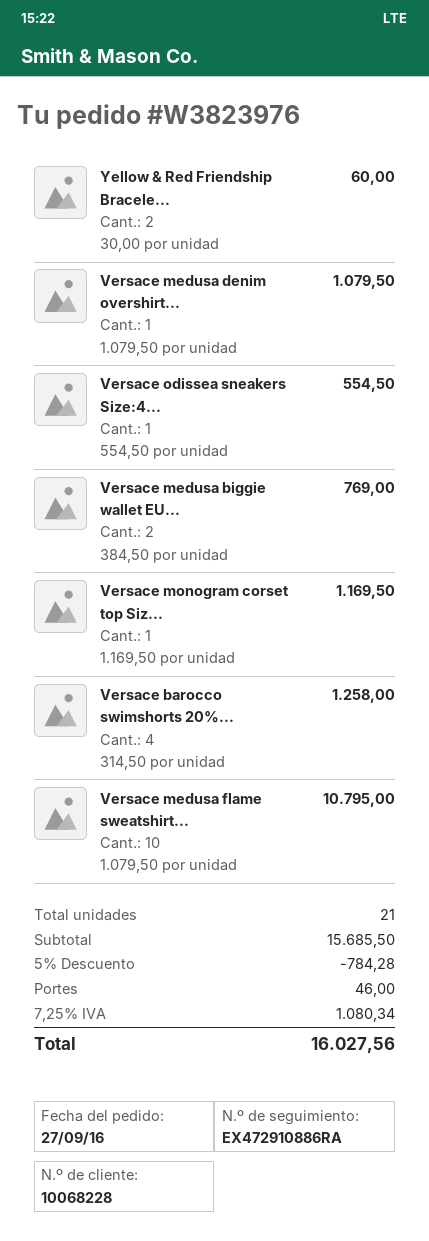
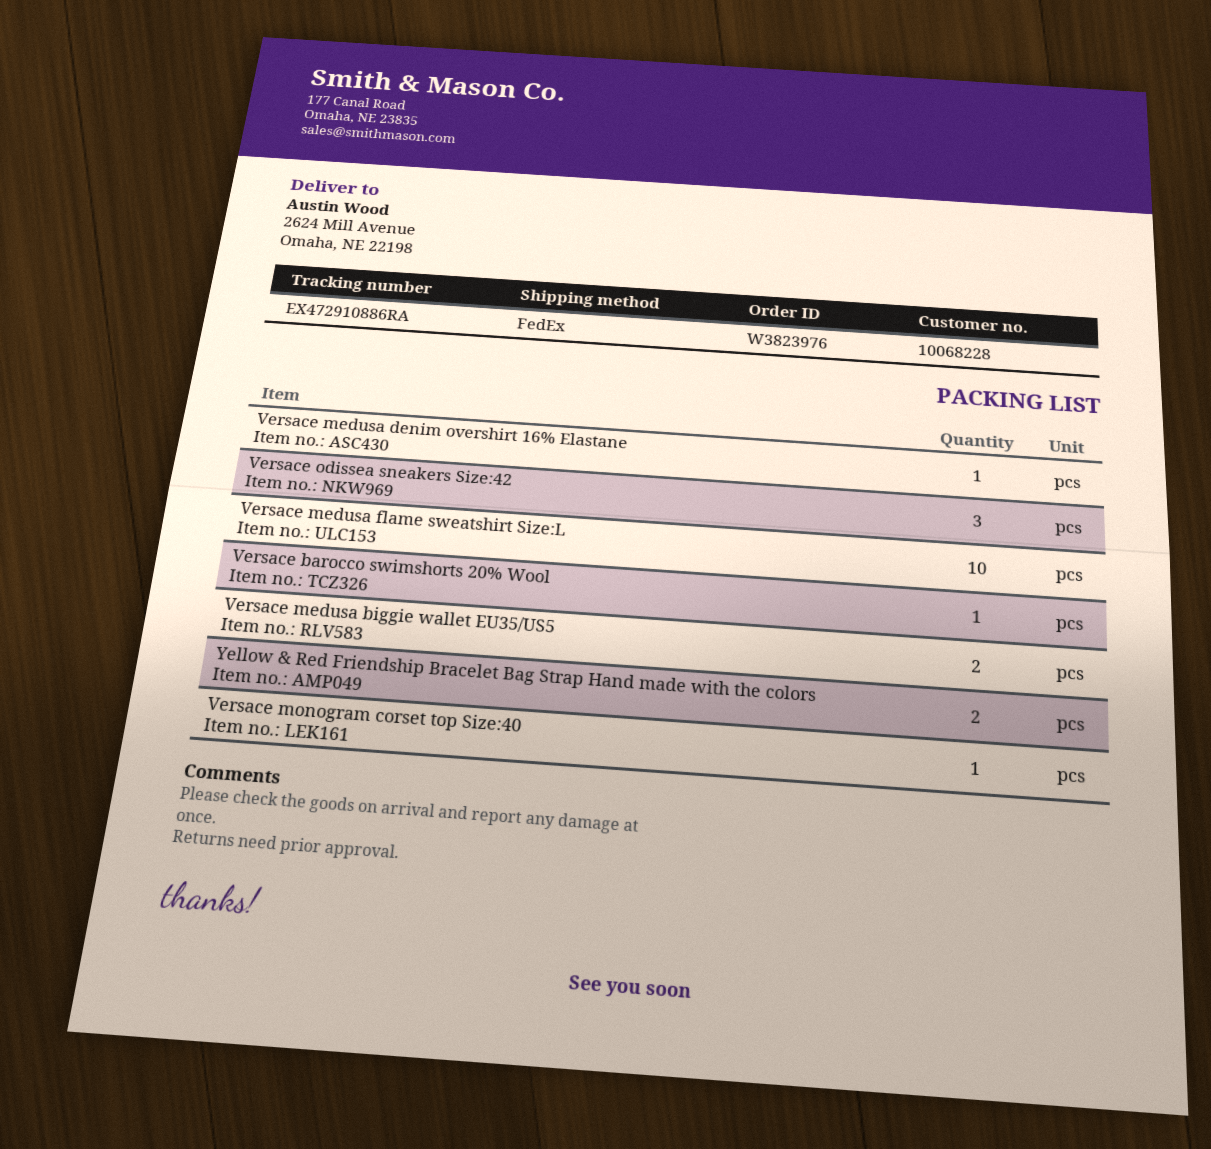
Versace odissea sneakers Size:4...: 1 -> 3
Versace barocco swimshorts 20%...: 4 -> 1

